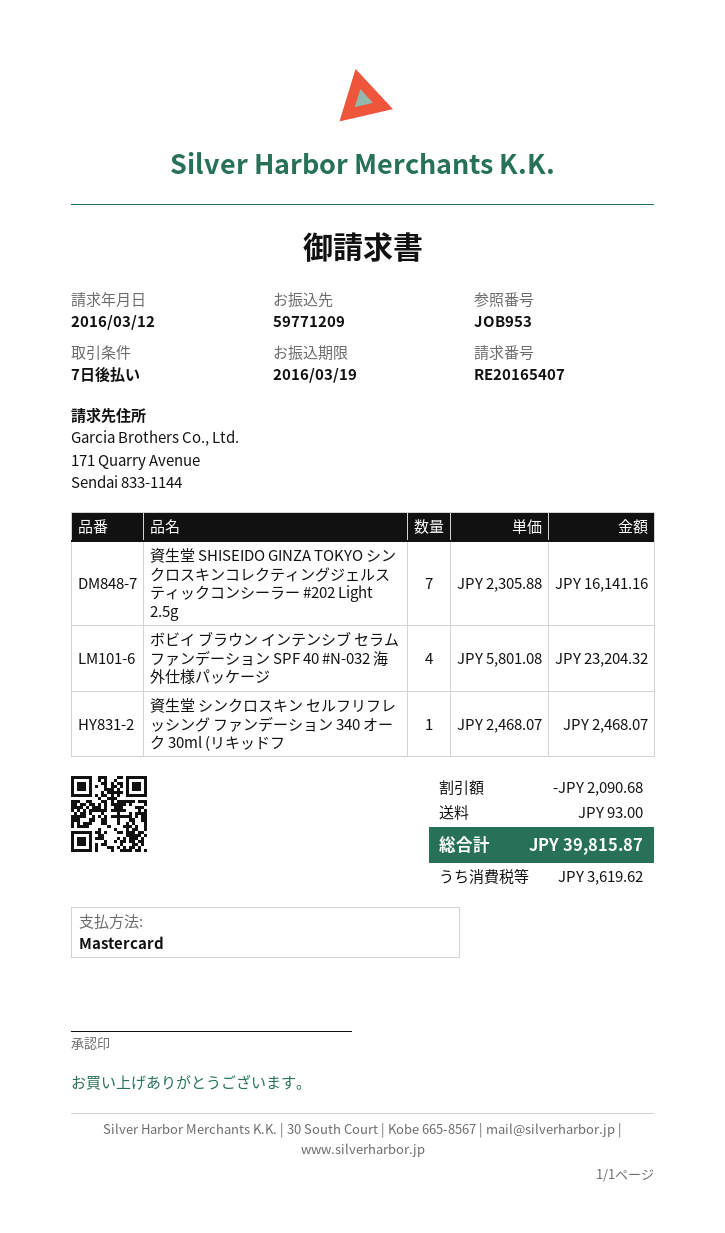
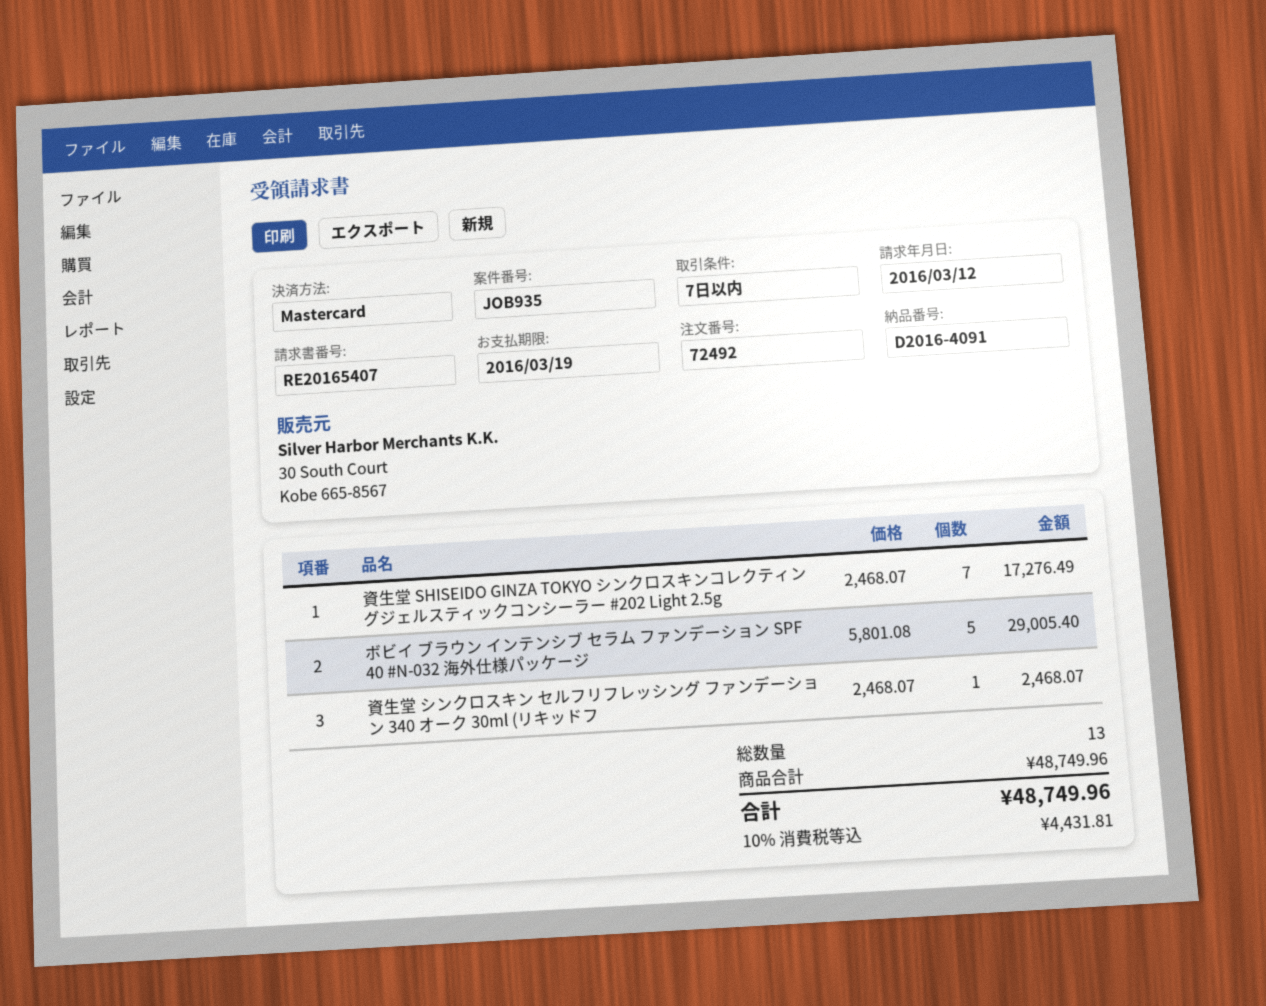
reference: JOB953 -> JOB935
資生堂 SHISEIDO GINZA TOKYO シンクロスキンコレクティングジェルスティックコンシーラー #202 Light 2.5g: 7 x 2305.88 = 16141.16 -> 7 x 2468.07 = 17276.49
ボビイ ブラウン インテンシブ セラム ファンデーション SPF 40 #N-032 海外仕様パッケージ: 4 x 5801.08 = 23204.32 -> 5 x 5801.08 = 29005.40
discount: 2090.68 -> none
shipping: 93.00 -> none
tax: 3619.62 -> 4431.81
total: 39815.87 -> 48749.96

